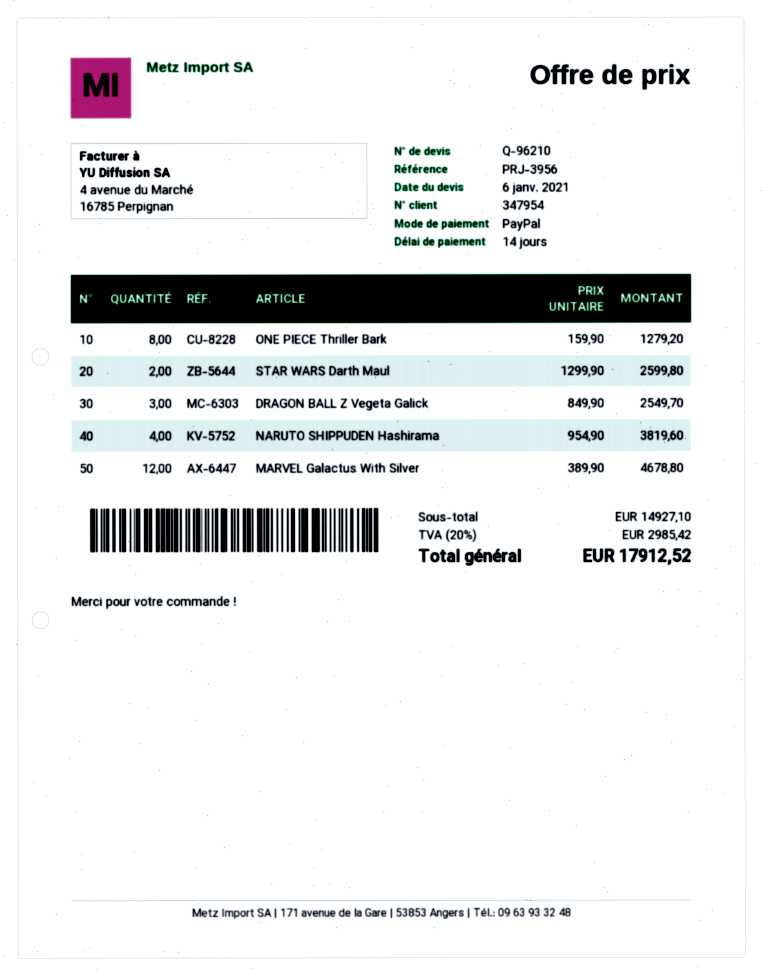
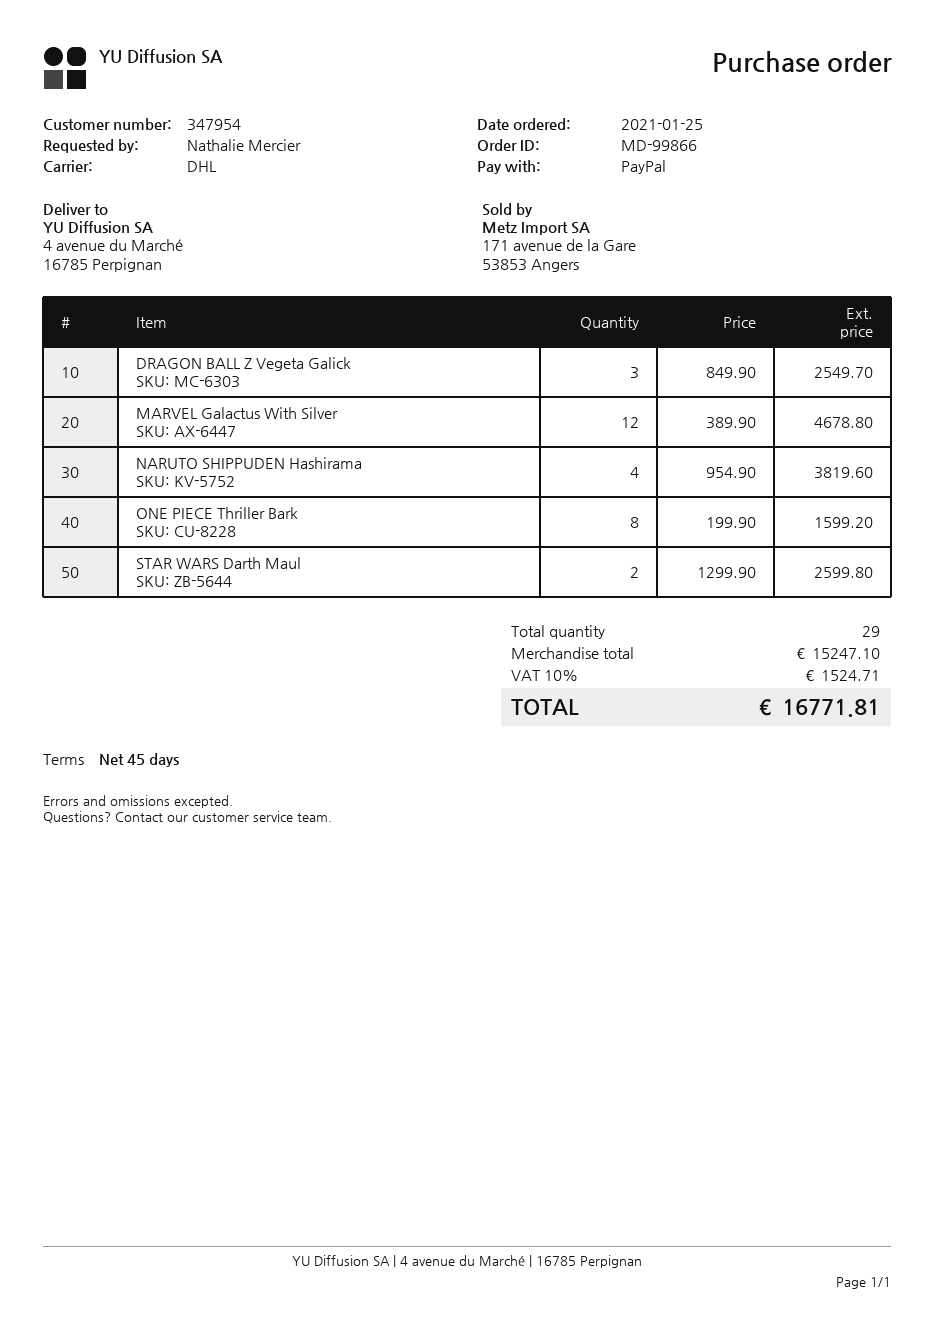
payment terms: 14 days -> 45 days
ONE PIECE Thriller Bark: 8 x 159.90 = 1279.20 -> 8 x 199.90 = 1599.20
subtotal: 14927.10 -> 15247.10
tax: 20% = 2985.42 -> 10% = 1524.71
total: 17912.52 -> 16771.81

